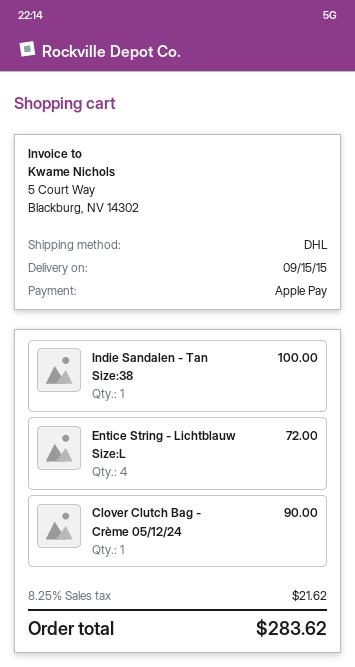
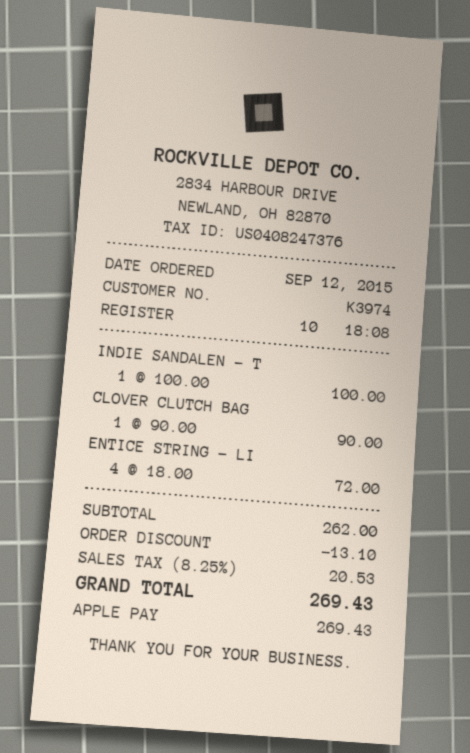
discount: none -> 13.10
tax: 8.25% = 21.62 -> 8.25% = 20.53
total: 283.62 -> 269.43

